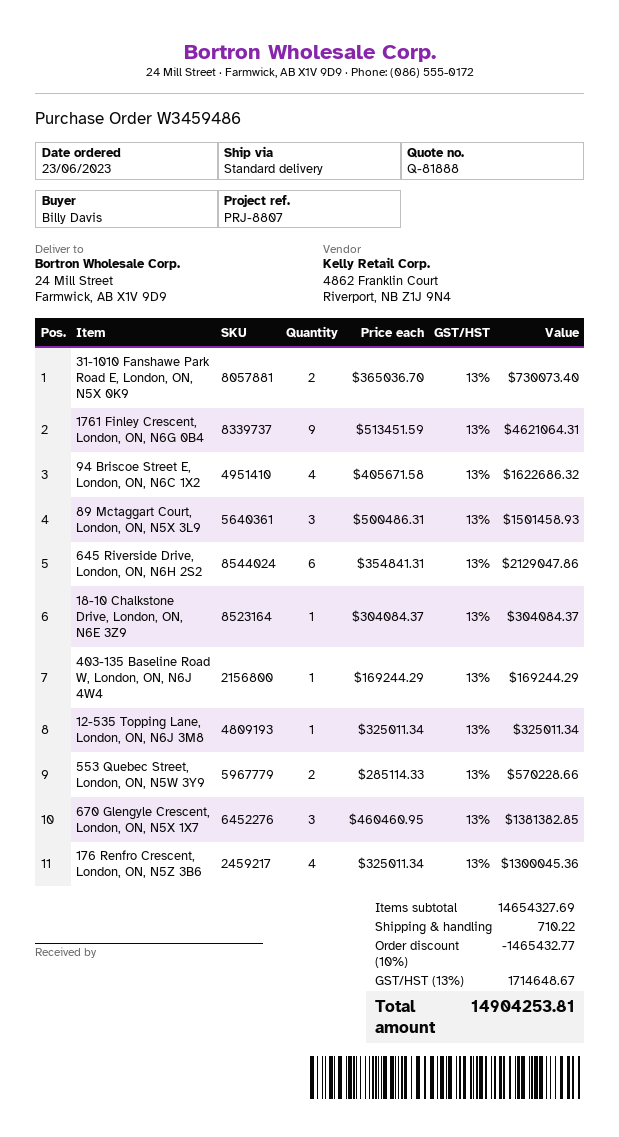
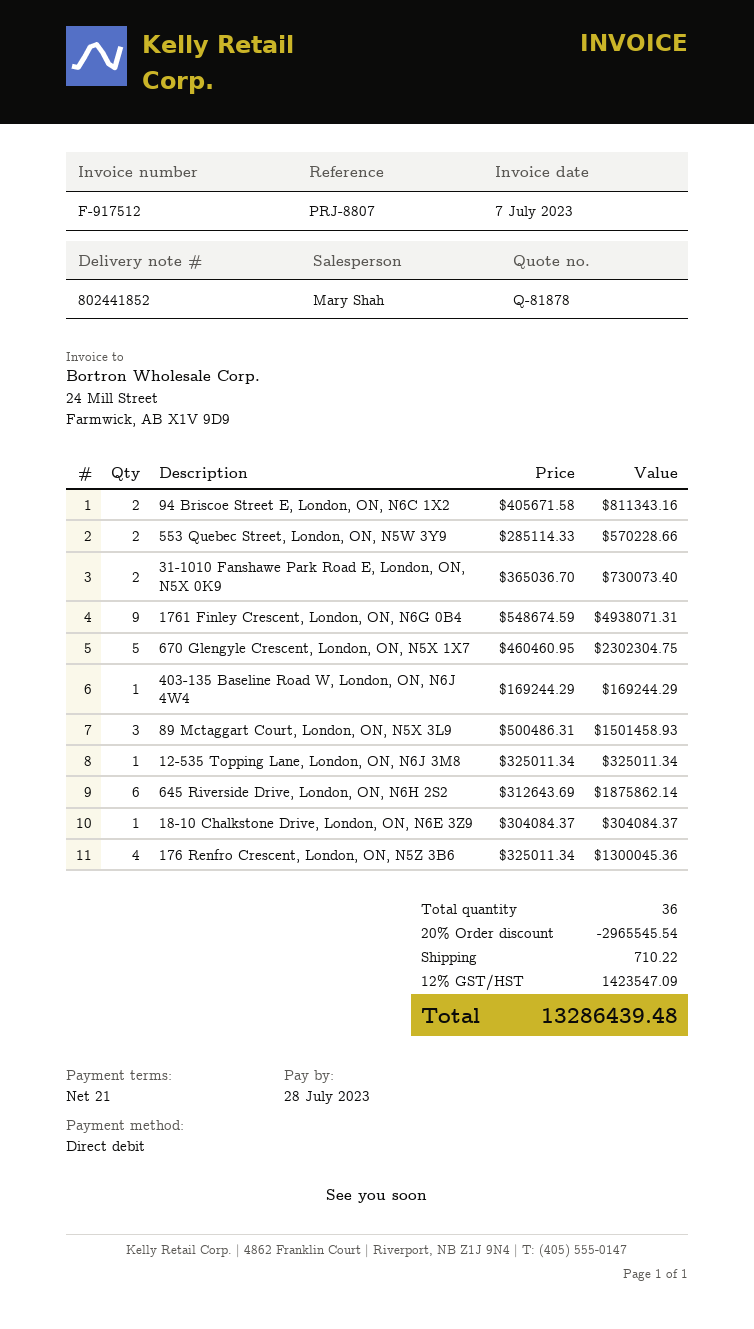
quote number: Q-81888 -> Q-81878
1761 Finley Crescent, London, ON, N6G 0B4: 9 x 513451.59 = 4621064.31 -> 9 x 548674.59 = 4938071.31
94 Briscoe Street E, London, ON, N6C 1X2: 4 x 405671.58 = 1622686.32 -> 2 x 405671.58 = 811343.16
645 Riverside Drive, London, ON, N6H 2S2: 6 x 354841.31 = 2129047.86 -> 6 x 312643.69 = 1875862.14
670 Glengyle Crescent, London, ON, N5X 1X7: 3 x 460460.95 = 1381382.85 -> 5 x 460460.95 = 2302304.75
discount: 10% = 1465432.77 -> 20% = 2965545.54
tax: 13% = 1714648.67 -> 12% = 1423547.09
total: 14904253.81 -> 13286439.48

